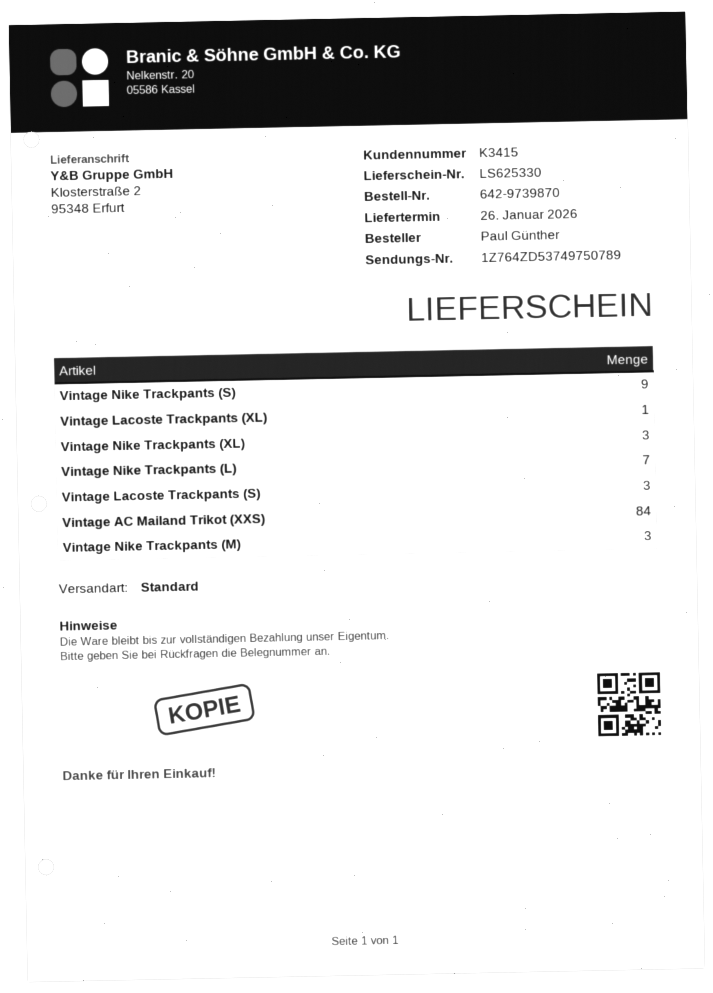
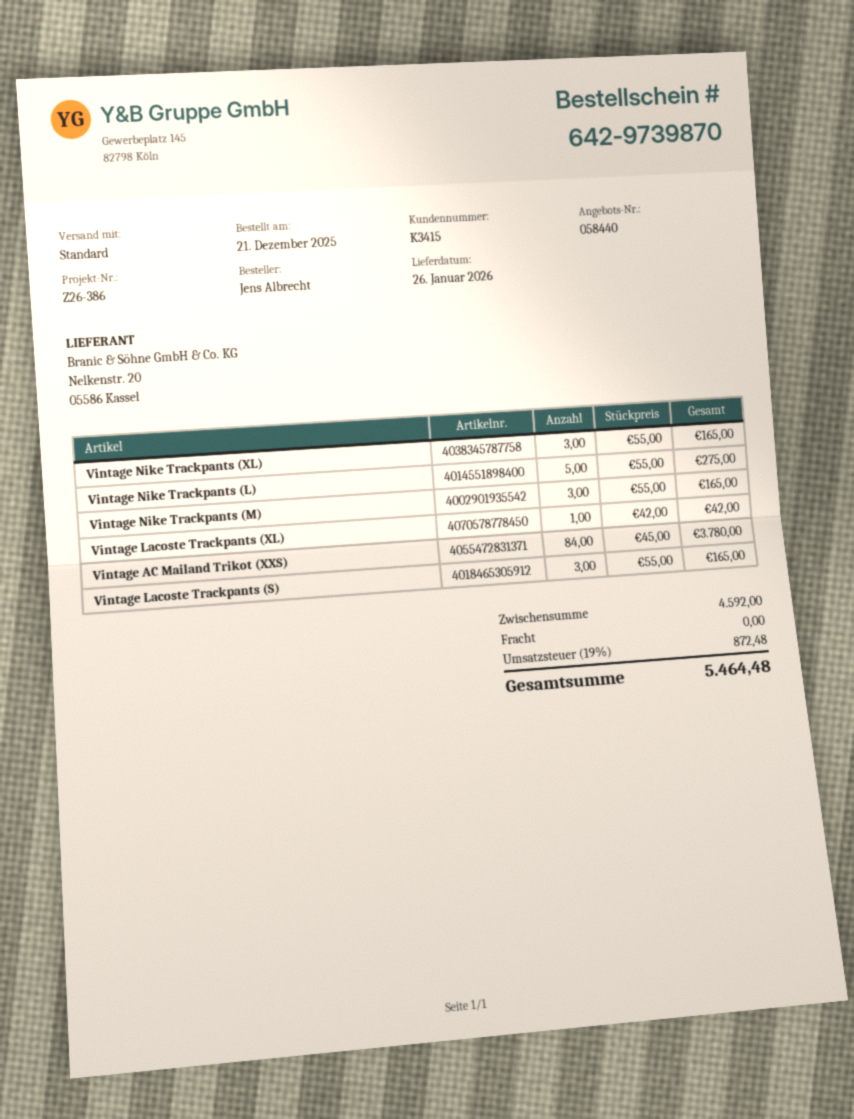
ordered by: Paul Günther -> Jens Albrecht
Vintage Nike Trackpants (S): 9 -> none
Vintage Nike Trackpants (L): 7 -> 5

